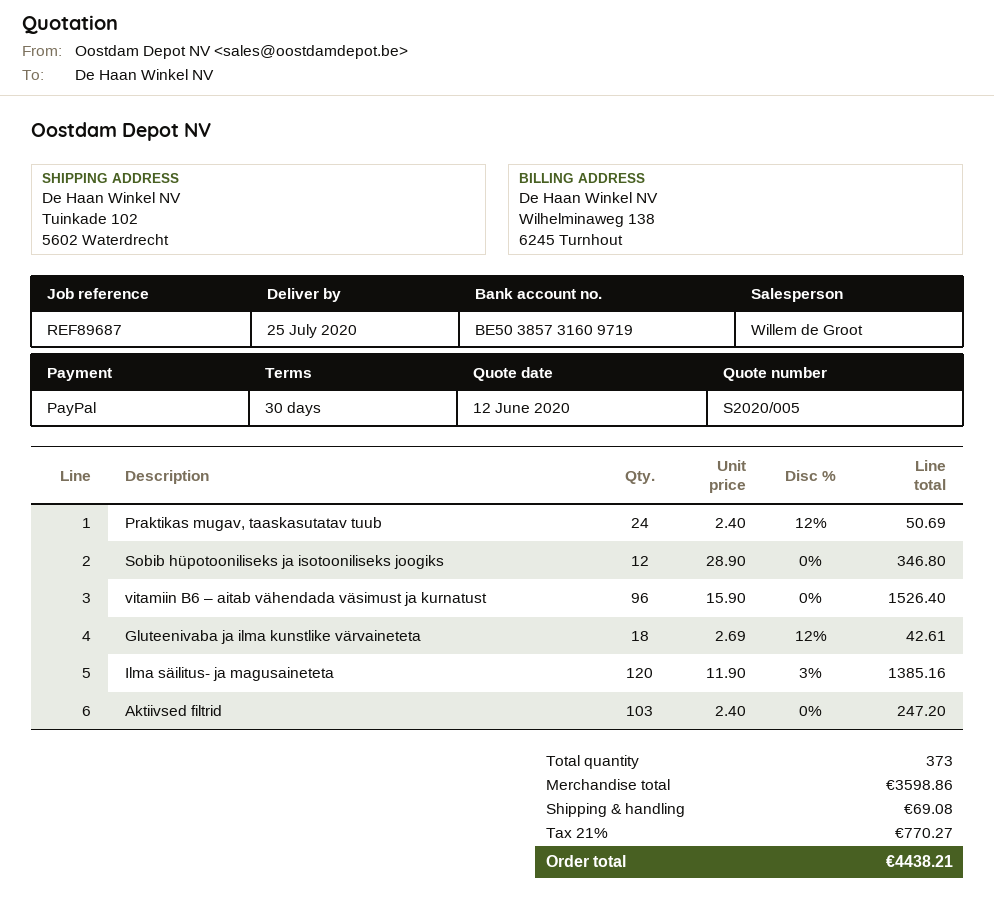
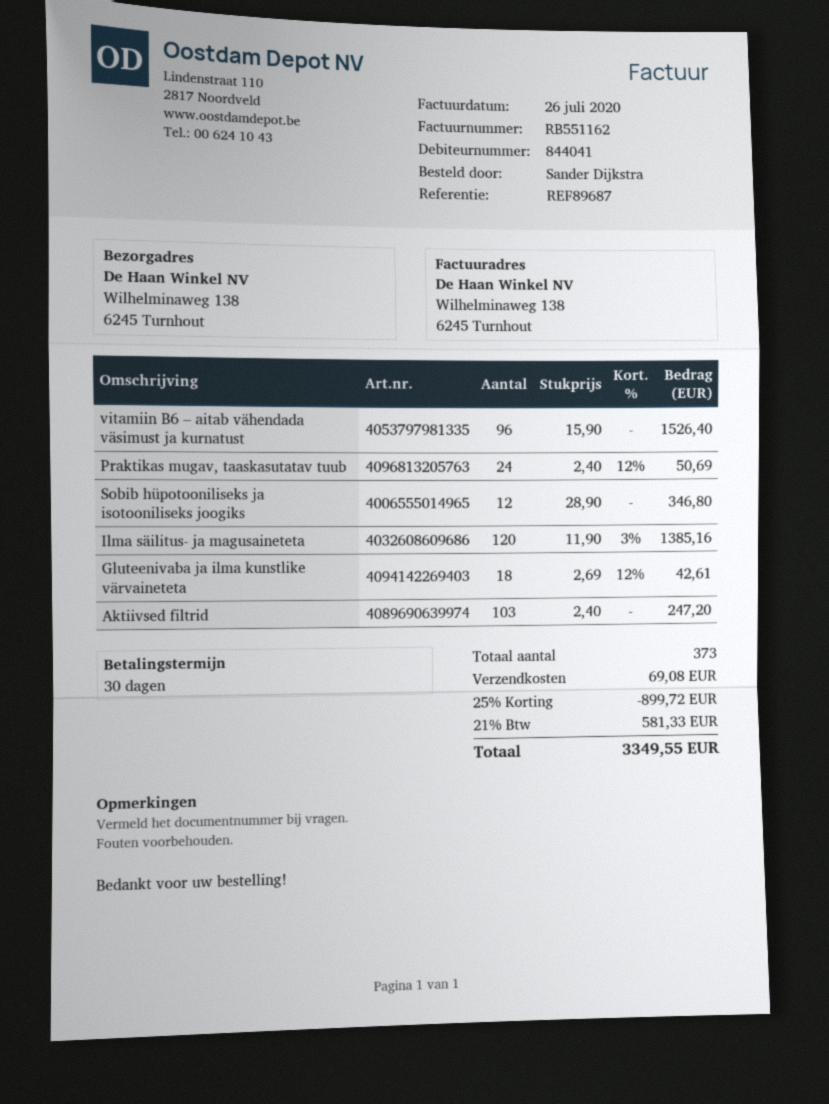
ship to: Tuinkade 102, 5602 Waterdrecht -> Wilhelminaweg 138, 6245 Turnhout
discount: none -> 25% = 899.72
tax: 21% = 770.27 -> 21% = 581.33
total: 4438.21 -> 3349.55

